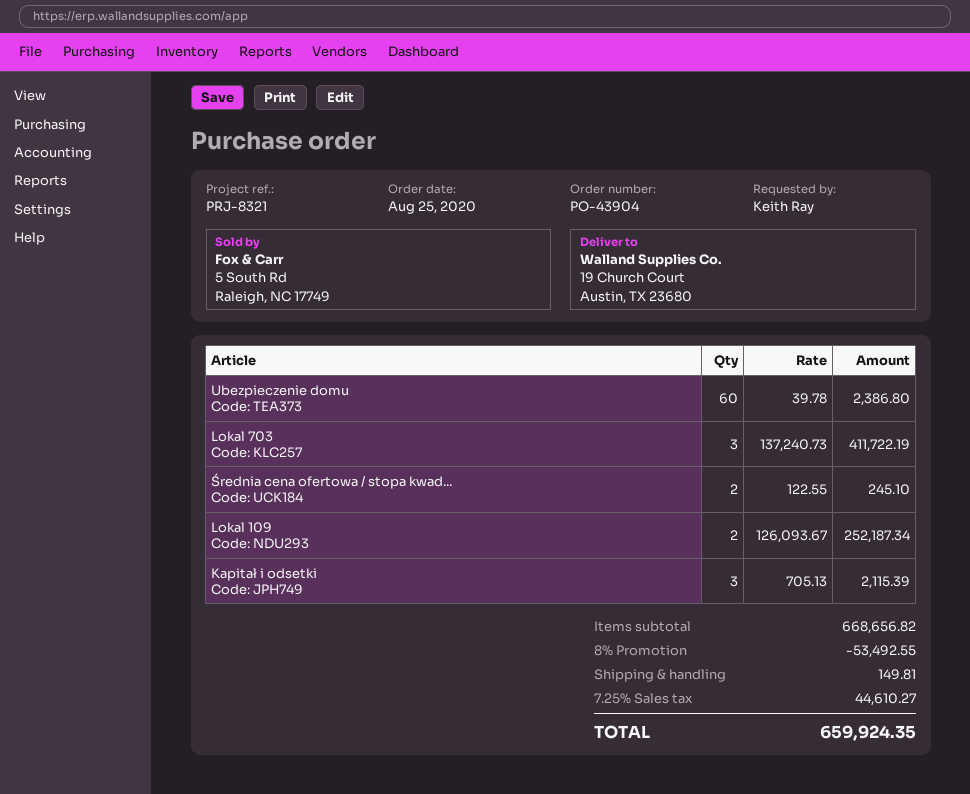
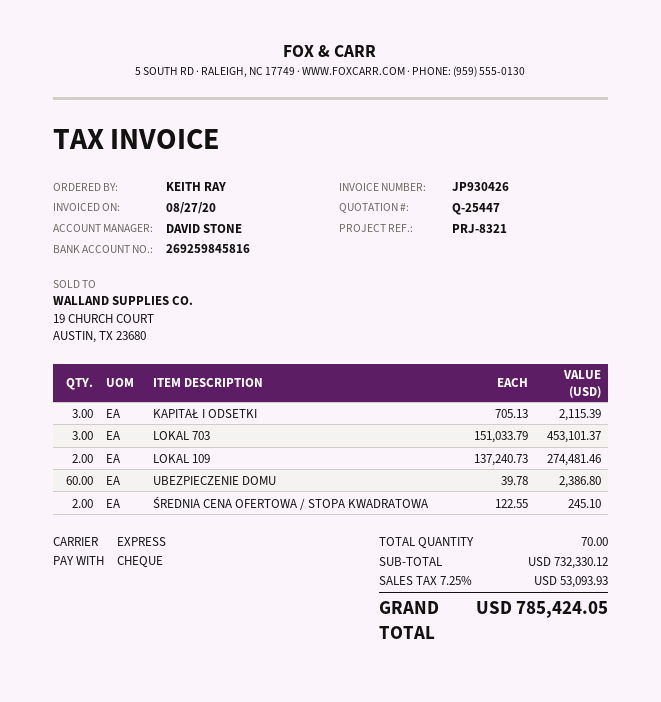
Lokal 703: 3 x 137240.73 = 411722.19 -> 3 x 151033.79 = 453101.37
Lokal 109: 2 x 126093.67 = 252187.34 -> 2 x 137240.73 = 274481.46
subtotal: 668656.82 -> 732330.12
discount: 8% = 53492.55 -> none
shipping: 149.81 -> none
tax: 7.25% = 44610.27 -> 7.25% = 53093.93
total: 659924.35 -> 785424.05

